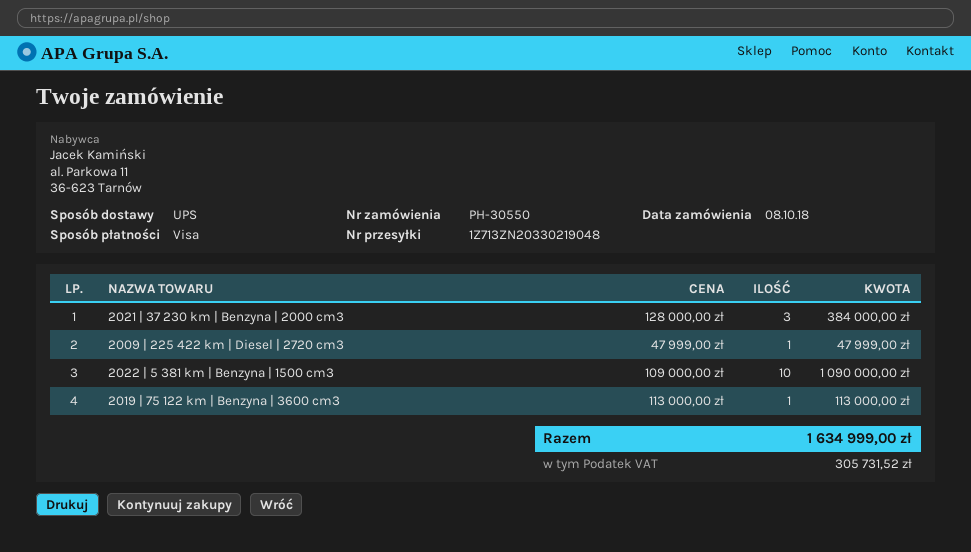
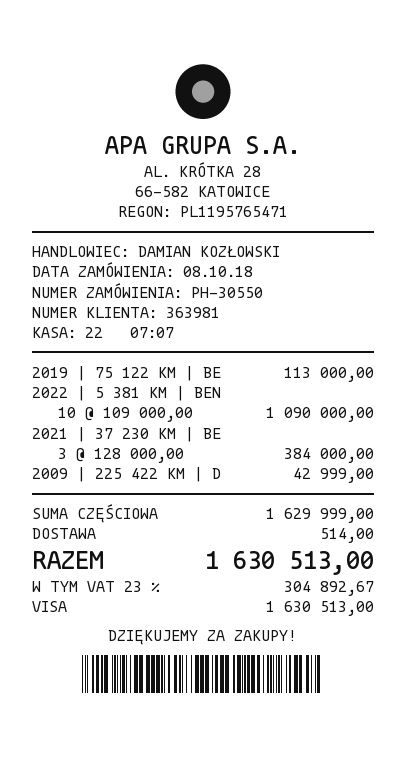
2009 | 225 422 km | Diesel | 2720 cm3: 1 x 47999.00 = 47999.00 -> 1 x 42999.00 = 42999.00
shipping: none -> 514.00
tax: 305731.52 -> 304892.67
total: 1634999.00 -> 1630513.00

